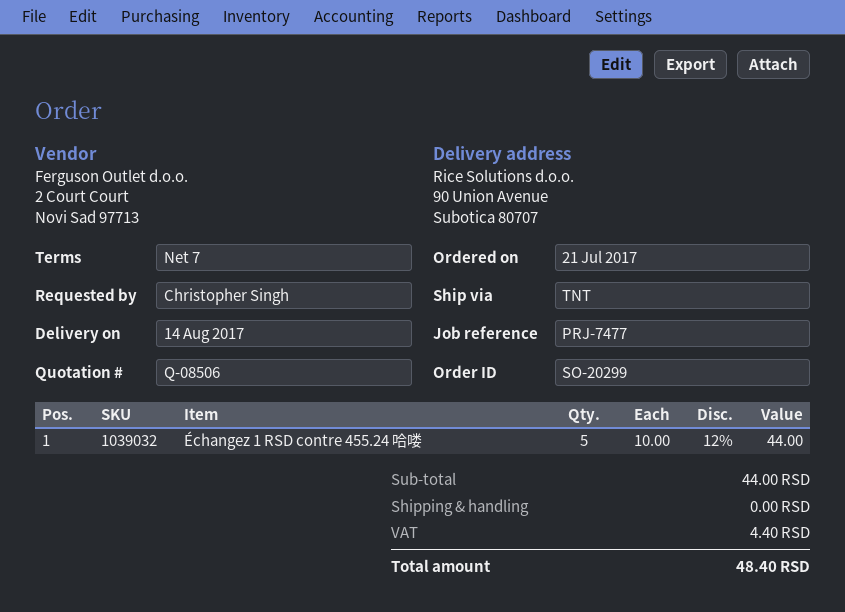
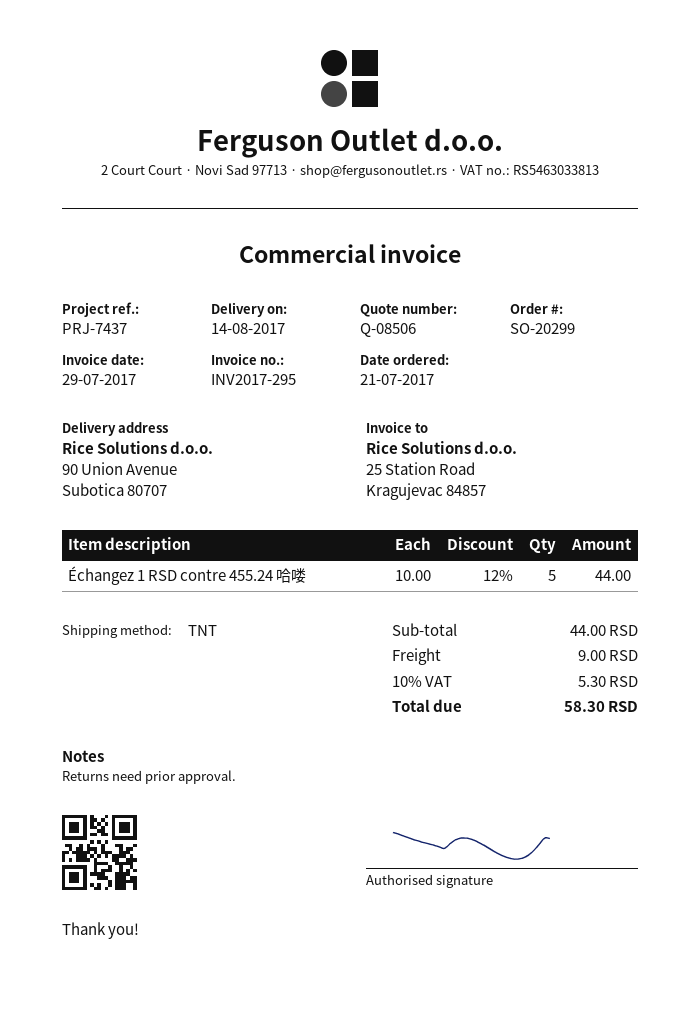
reference: PRJ-7477 -> PRJ-7437
shipping: 0.00 -> 9.00
tax: 4.40 -> 5.30
total: 48.40 -> 58.30

